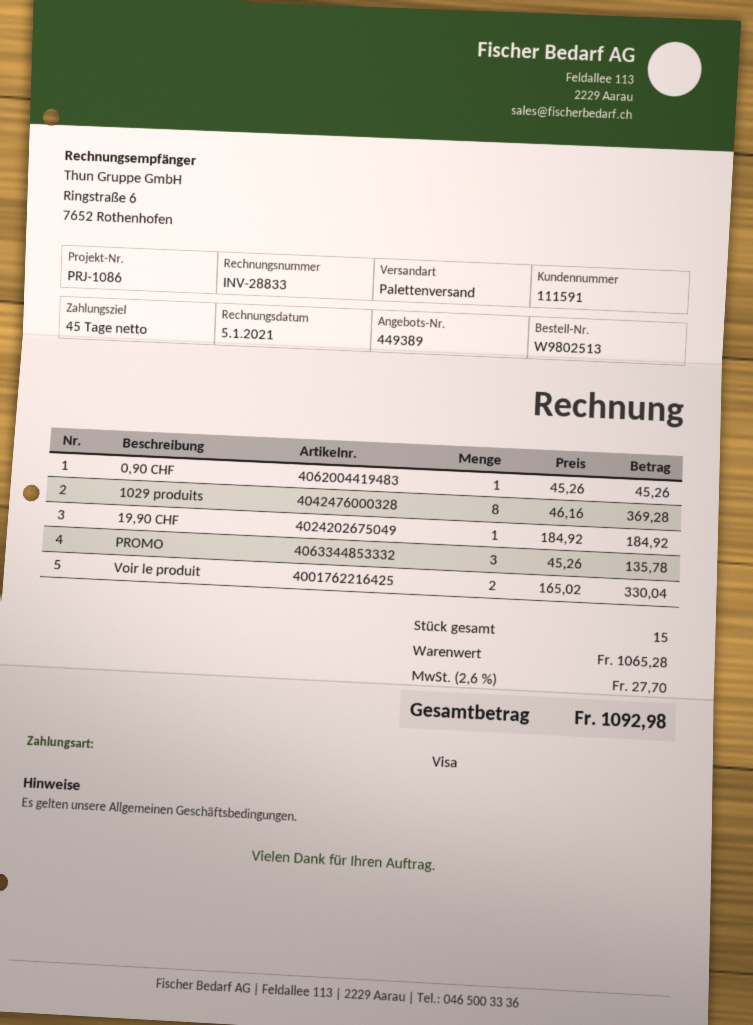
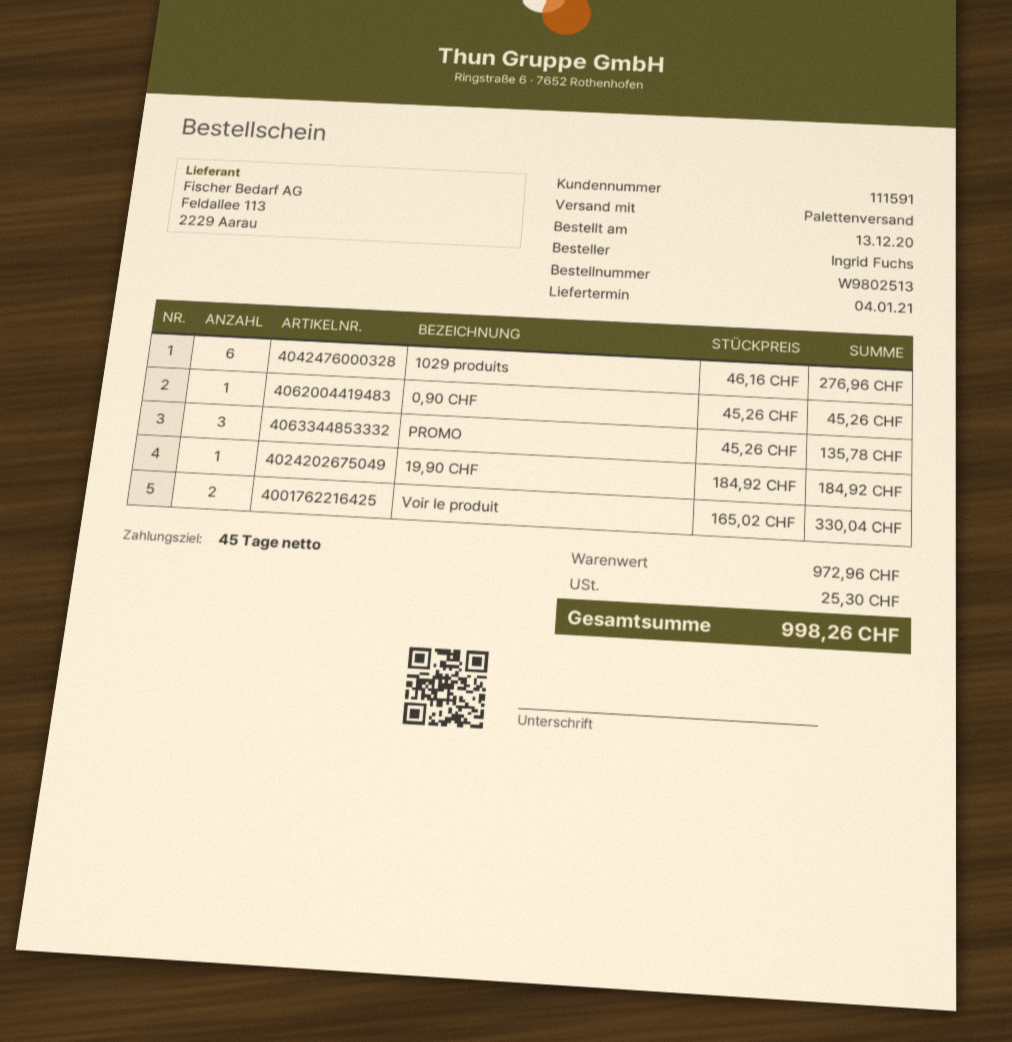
1029 produits: 8 x 46.16 = 369.28 -> 6 x 46.16 = 276.96
subtotal: 1065.28 -> 972.96
tax: 27.70 -> 25.30
total: 1092.98 -> 998.26

